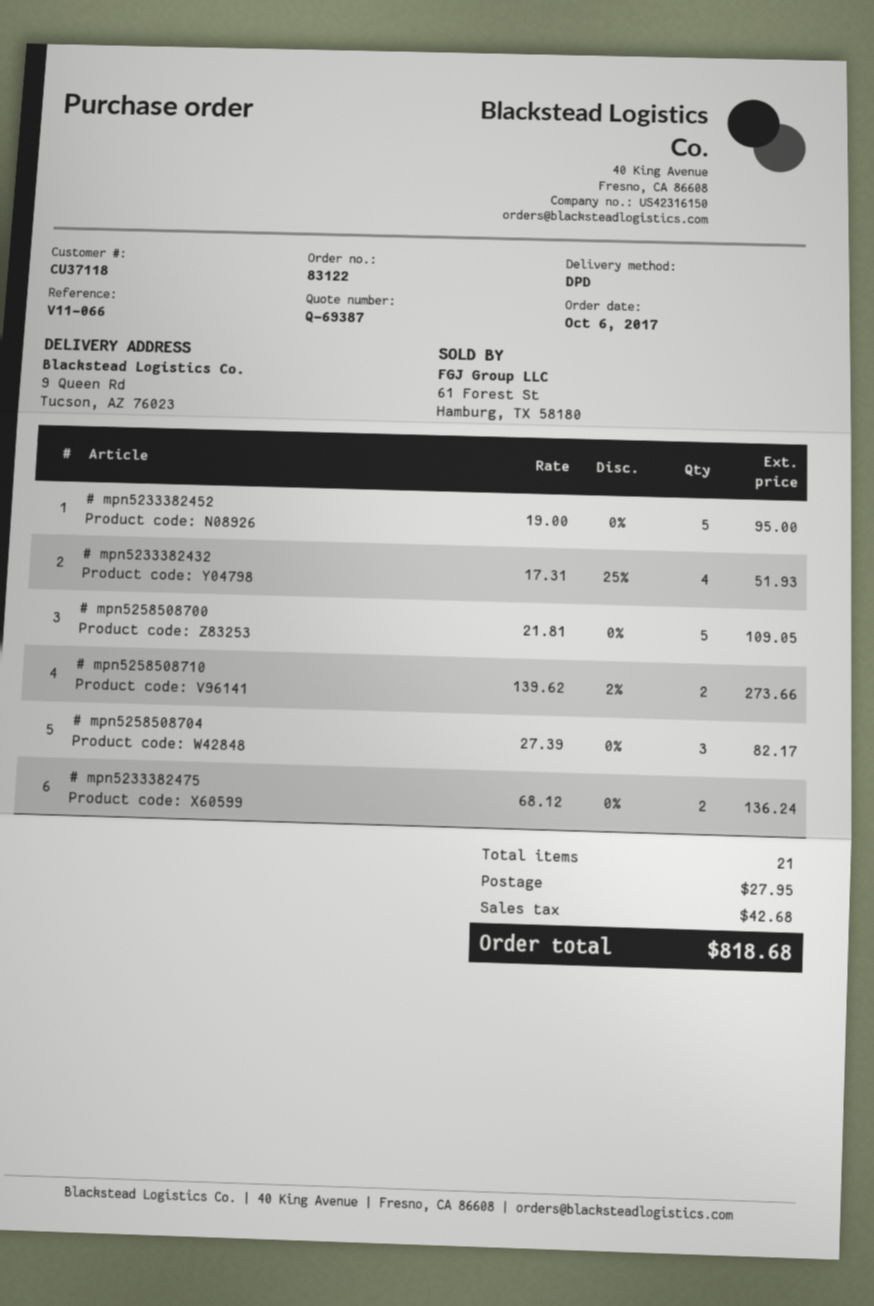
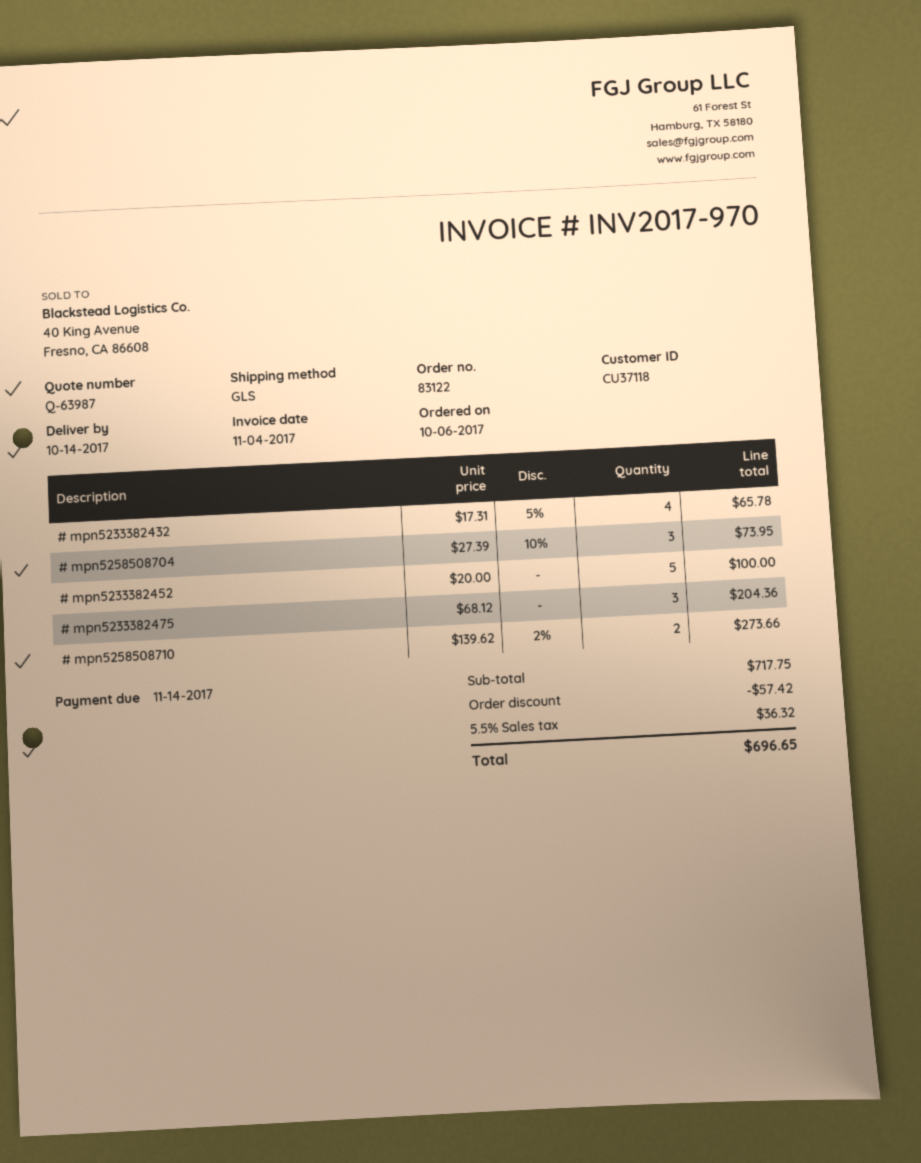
quote number: Q-69387 -> Q-63987
shipping method: DPD -> GLS
# mpn5233382452: 5 x 19.00 = 95.00 -> 5 x 20.00 = 100.00
# mpn5233382432: 4 x 17.31 - 25% = 51.93 -> 4 x 17.31 - 5% = 65.78
# mpn5258508700: 5 x 21.81 = 109.05 -> none
# mpn5258508704: 3 x 27.39 = 82.17 -> 3 x 27.39 - 10% = 73.95
# mpn5233382475: 2 x 68.12 = 136.24 -> 3 x 68.12 = 204.36
discount: none -> 57.42
shipping: 27.95 -> none
tax: 42.68 -> 36.32
total: 818.68 -> 696.65

